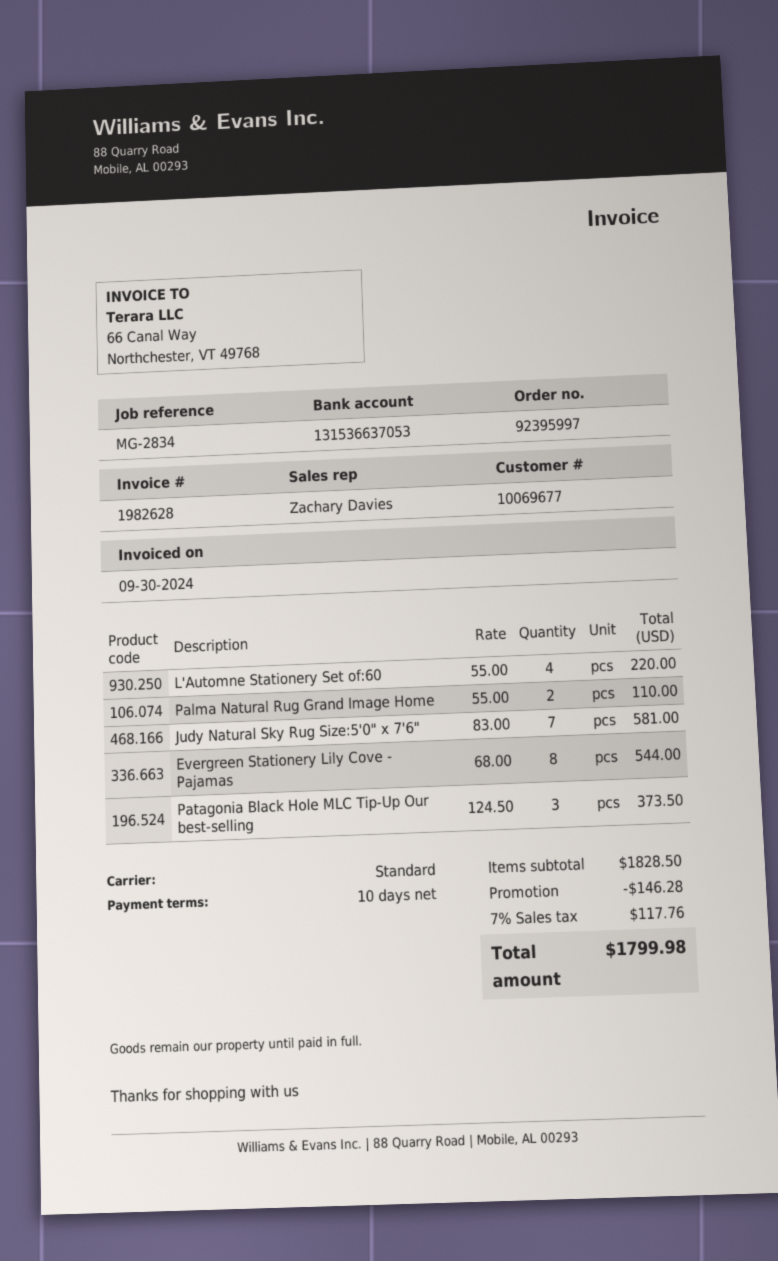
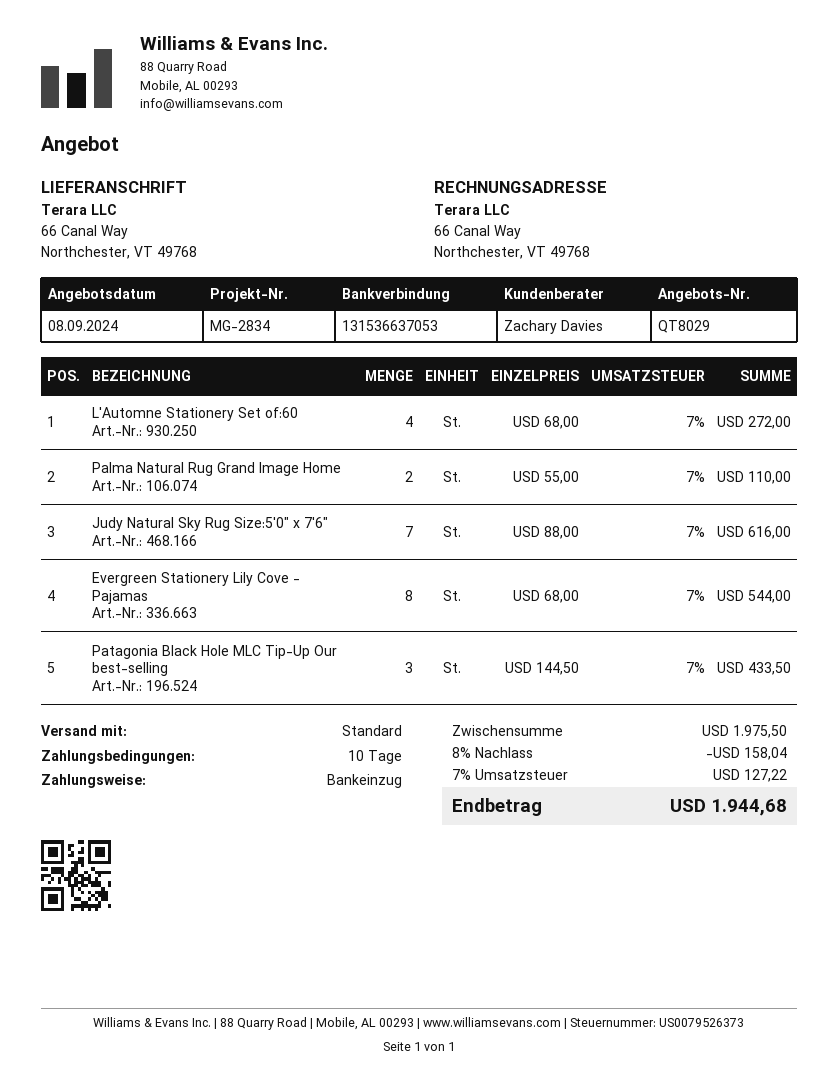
L'Automne Stationery Set of:60: 4 x 55.00 = 220.00 -> 4 x 68.00 = 272.00
Judy Natural Sky Rug Size:5'0" x 7'6": 7 x 83.00 = 581.00 -> 7 x 88.00 = 616.00
Patagonia Black Hole MLC Tip-Up Our best-selling: 3 x 124.50 = 373.50 -> 3 x 144.50 = 433.50
subtotal: 1828.50 -> 1975.50
discount: 146.28 -> 158.04
tax: 7% = 117.76 -> 7% = 127.22
total: 1799.98 -> 1944.68

